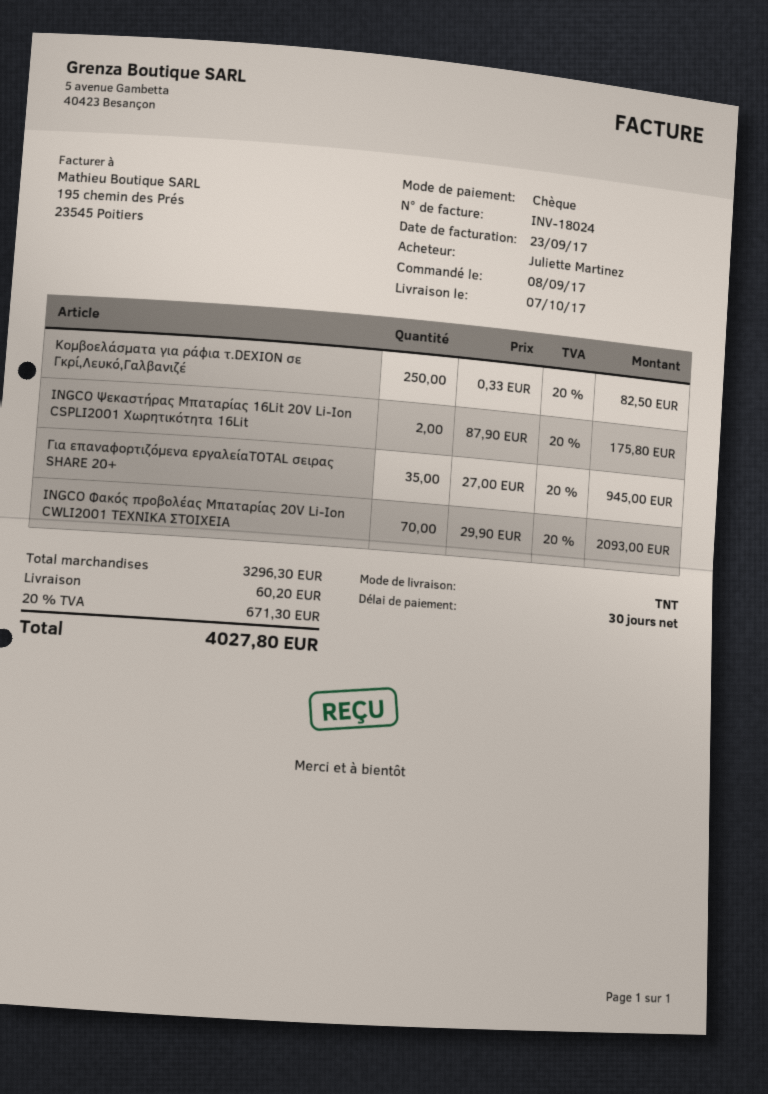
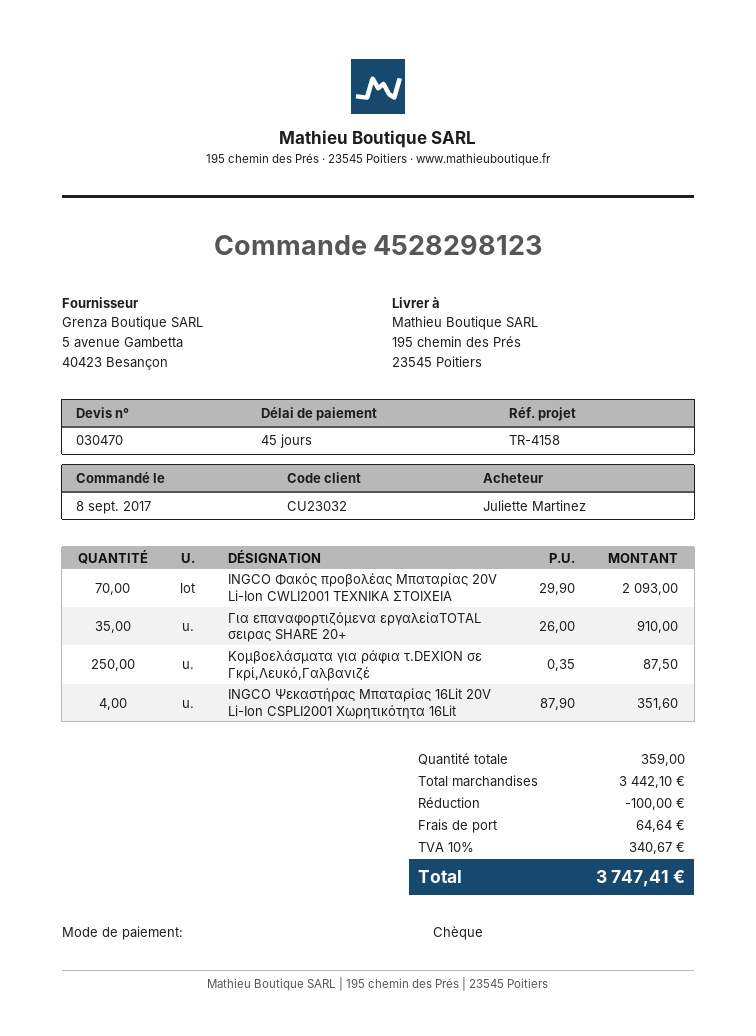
payment terms: 30 days -> 45 days
Κομβοελάσματα για ράφια τ.DEXION σε Γκρί,Λευκό,Γαλβανιζέ: 250 x 0.33 = 82.50 -> 250 x 0.35 = 87.50
INGCO Ψεκαστήρας Μπαταρίας 16Lit 20V Li-Ion CSPLI2001 Χωρητικότητα 16Lit: 2 x 87.90 = 175.80 -> 4 x 87.90 = 351.60
Για επαναφορτιζόμενα εργαλείαTOTAL σειρας SHARE 20+: 35 x 27.00 = 945.00 -> 35 x 26.00 = 910.00
subtotal: 3296.30 -> 3442.10
discount: none -> 100.00
shipping: 60.20 -> 64.64
tax: 20% = 671.30 -> 10% = 340.67
total: 4027.80 -> 3747.41

